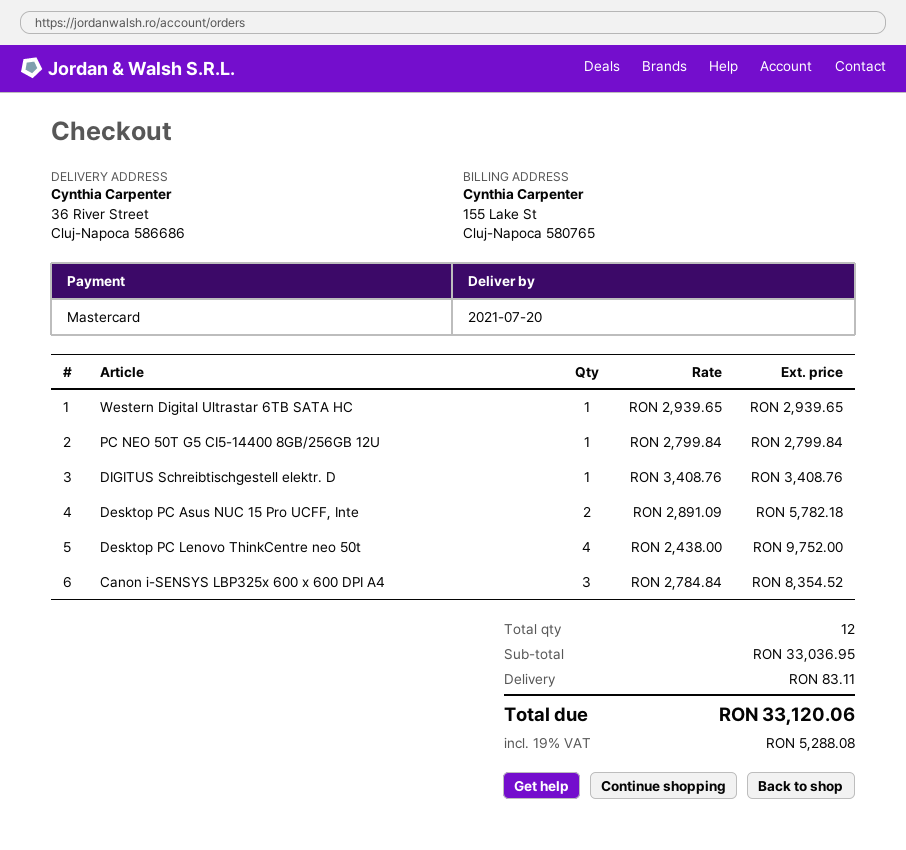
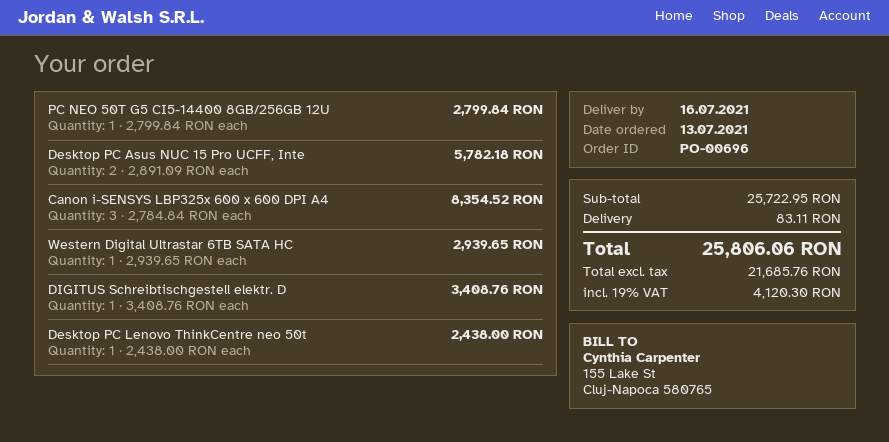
delivery date: 2021-07-20 -> 2021-07-16
Desktop PC Lenovo ThinkCentre neo 50t: 4 x 2438.00 = 9752.00 -> 1 x 2438.00 = 2438.00
subtotal: 33036.95 -> 25722.95
tax: 19% = 5288.08 -> 19% = 4120.30
total: 33120.06 -> 25806.06

